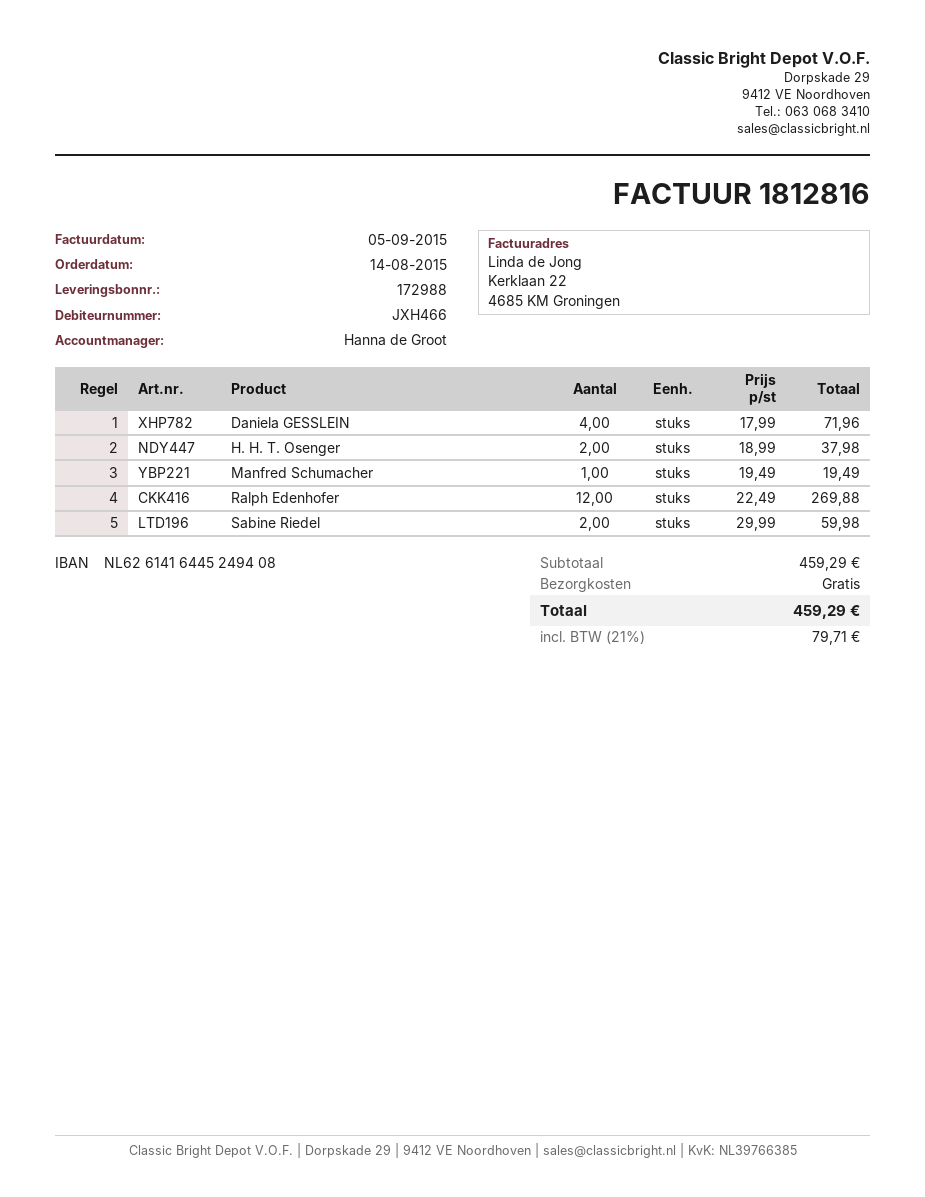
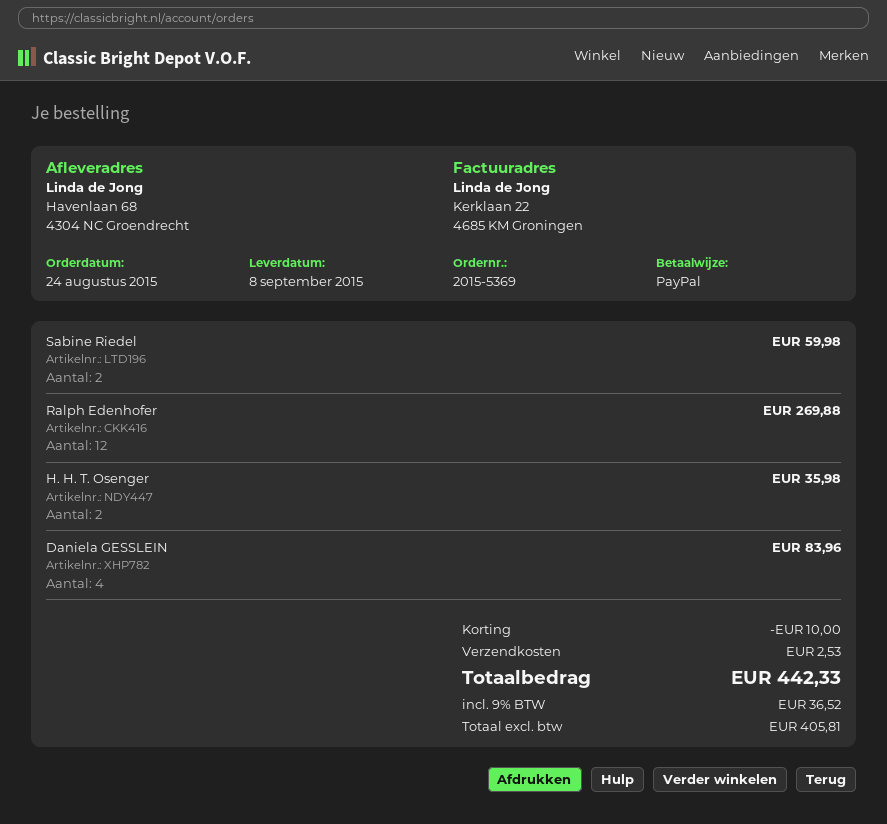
order date: 2015-08-14 -> 2015-08-24
Daniela GESSLEIN: 4 for 71.96 -> 4 for 83.96
H. H. T. Osenger: 2 for 37.98 -> 2 for 35.98
Manfred Schumacher: 1 for 19.49 -> none
discount: none -> 10.00
shipping: 0.00 -> 2.53
tax: 21% = 79.71 -> 9% = 36.52
total: 459.29 -> 442.33

